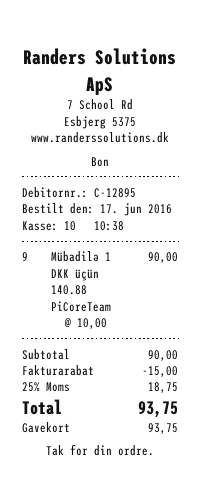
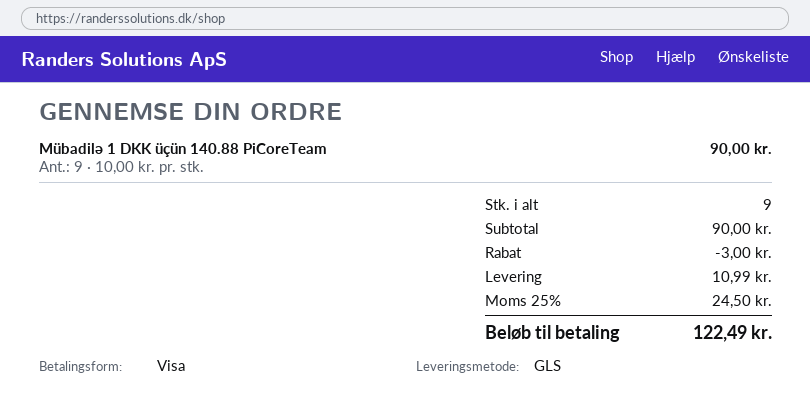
payment method: gift card -> Visa
discount: 15.00 -> 3.00
shipping: none -> 10.99
tax: 25% = 18.75 -> 25% = 24.50
total: 93.75 -> 122.49

